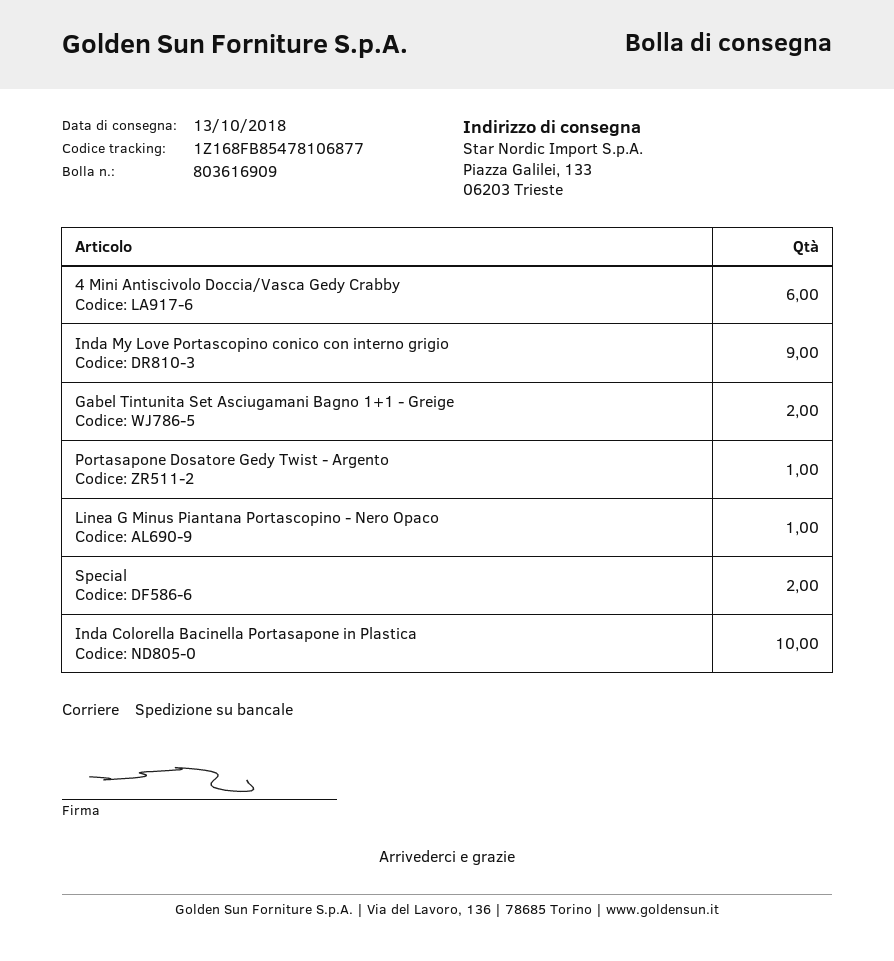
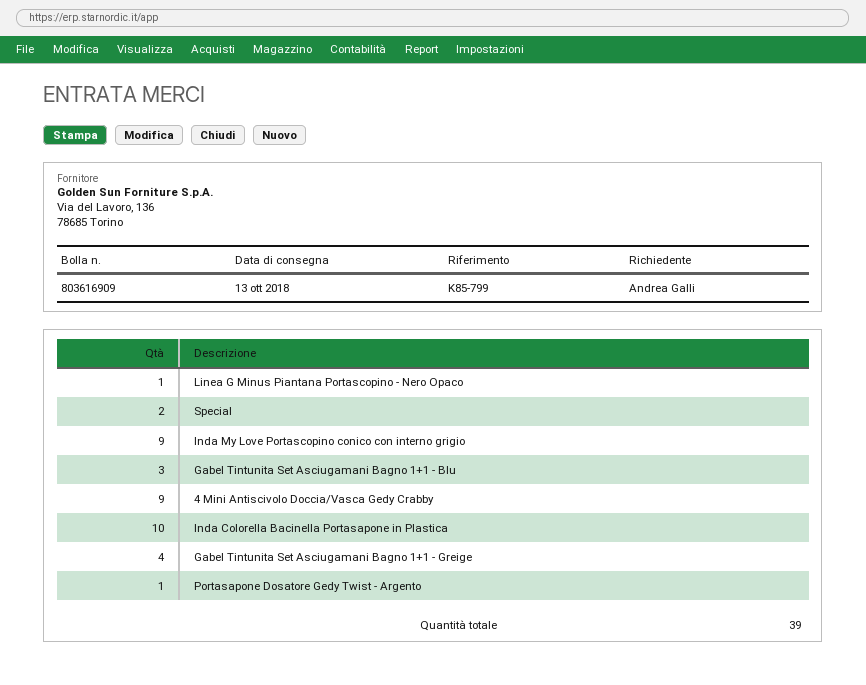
4 Mini Antiscivolo Doccia/Vasca Gedy Crabby: 6 -> 9
Gabel Tintunita Set Asciugamani Bagno 1+1 - Greige: 2 -> 4
Gabel Tintunita Set Asciugamani Bagno 1+1 - Blu: none -> 3

